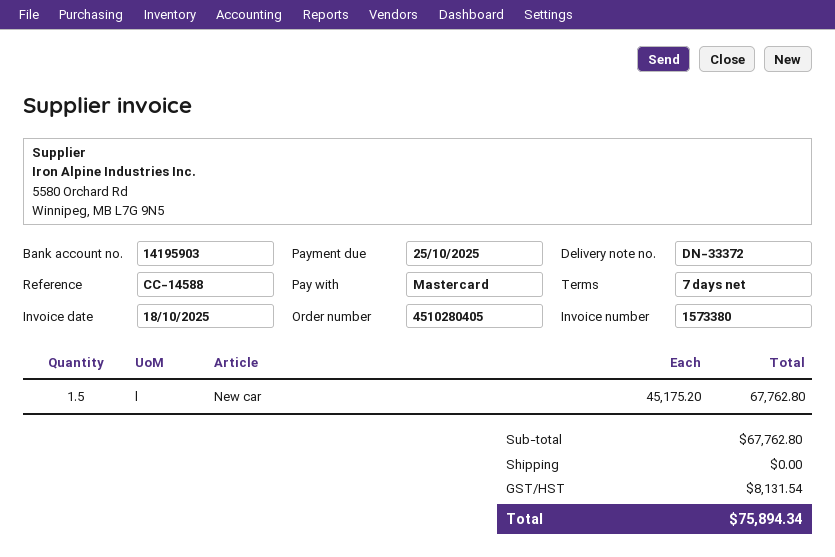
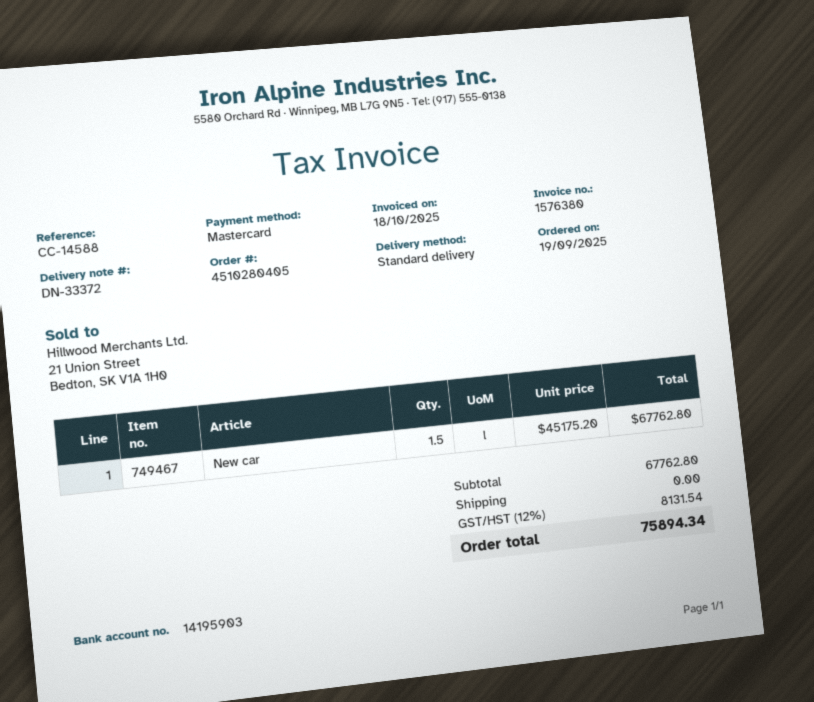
invoice number: 1573380 -> 1576380

